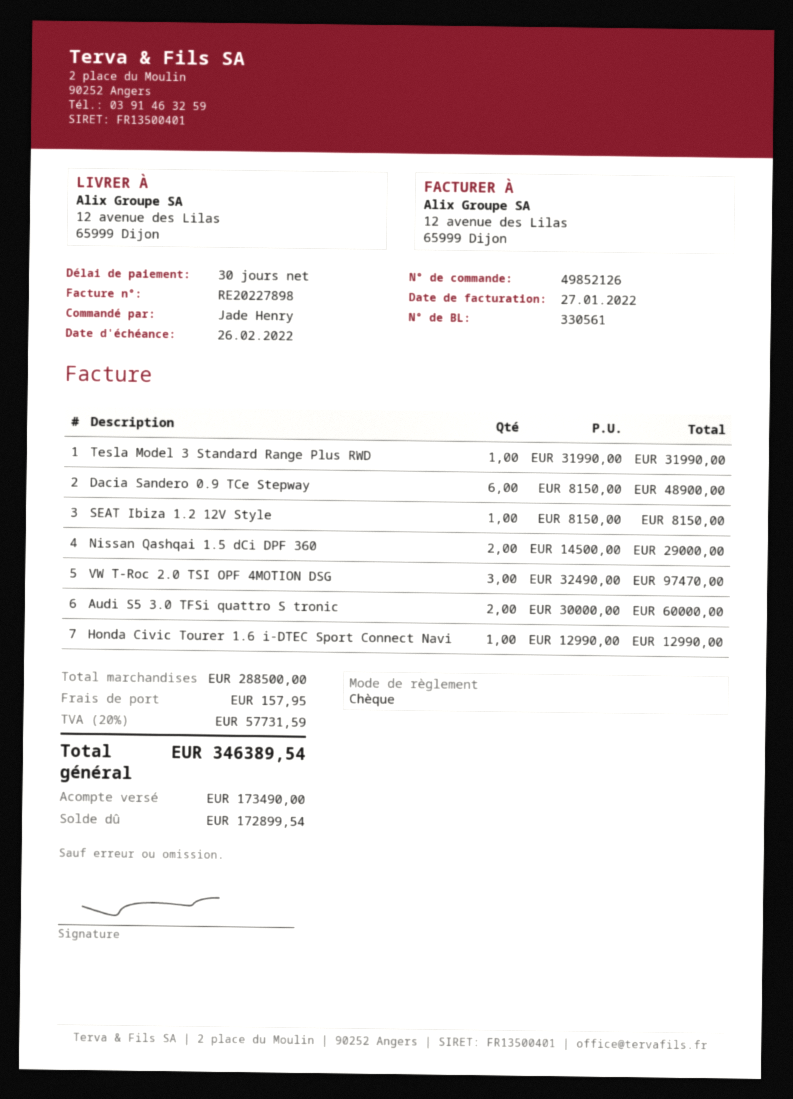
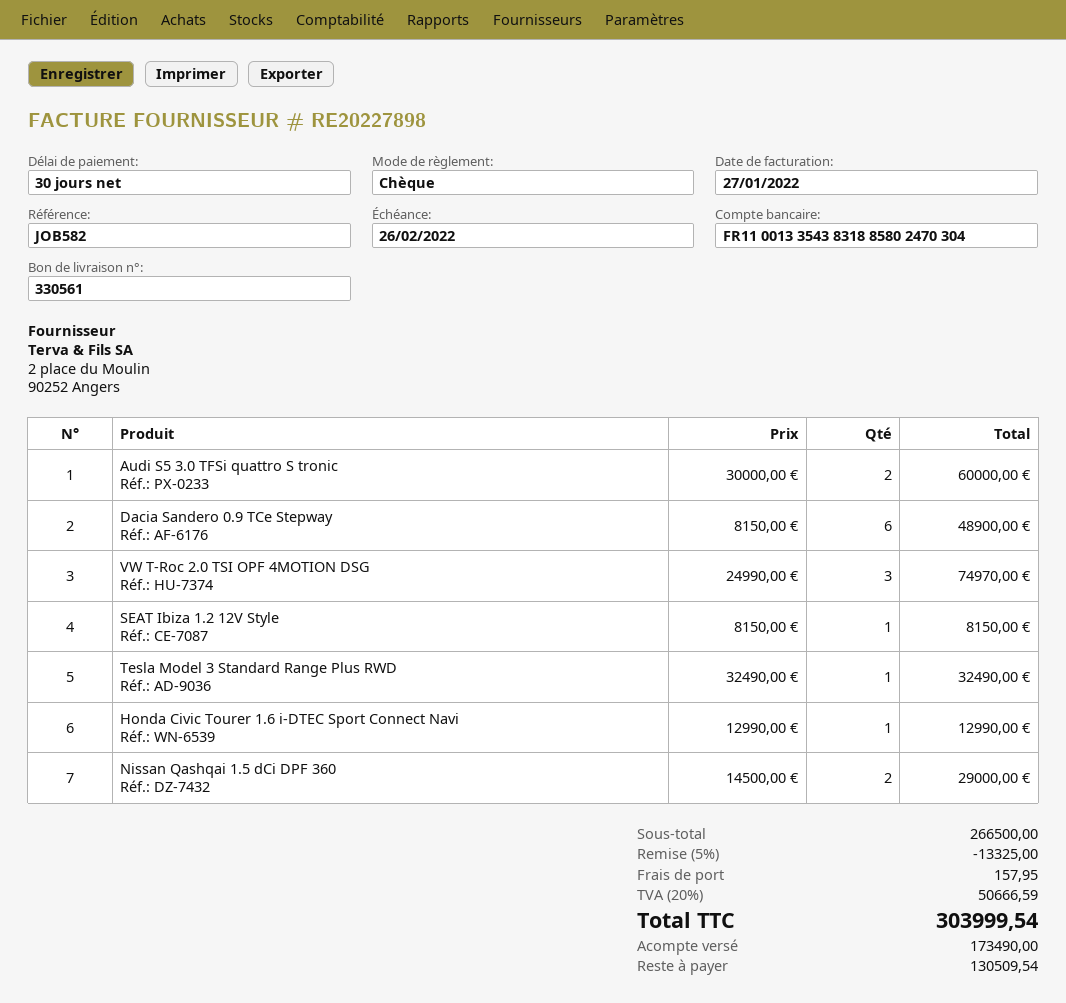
Tesla Model 3 Standard Range Plus RWD: 1 x 31990.00 = 31990.00 -> 1 x 32490.00 = 32490.00
VW T-Roc 2.0 TSI OPF 4MOTION DSG: 3 x 32490.00 = 97470.00 -> 3 x 24990.00 = 74970.00
subtotal: 288500.00 -> 266500.00
discount: none -> 5% = 13325.00
tax: 20% = 57731.59 -> 20% = 50666.59
total: 346389.54 -> 303999.54
balance: 172899.54 -> 130509.54

